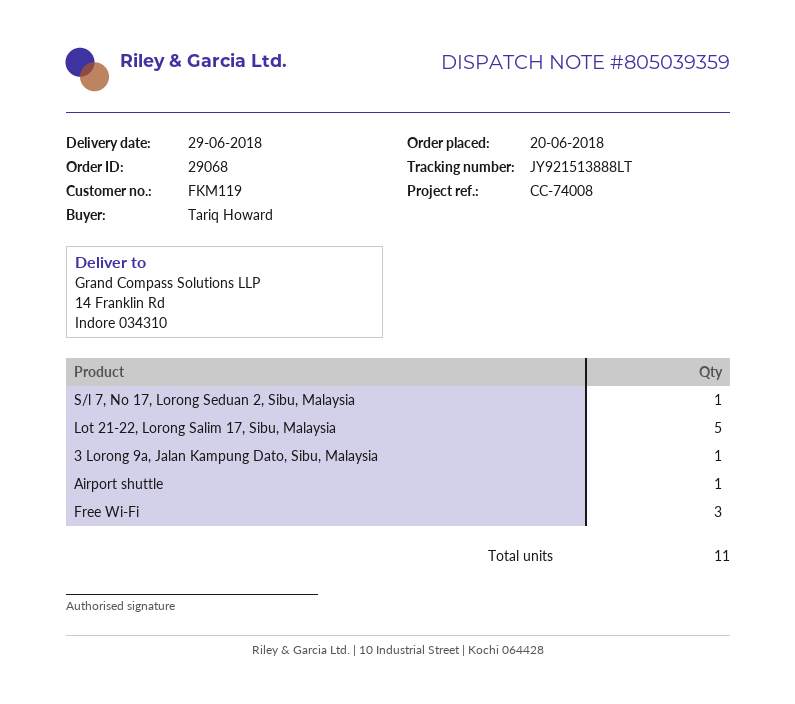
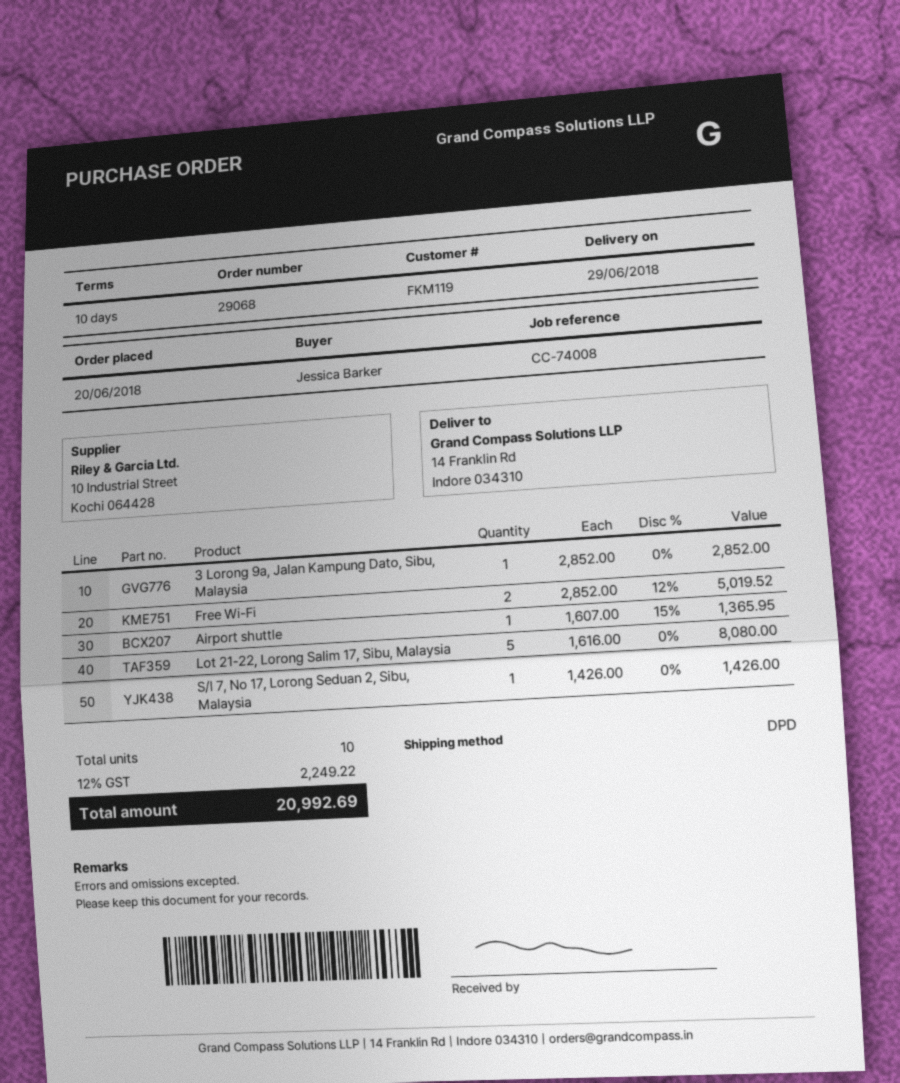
ordered by: Tariq Howard -> Jessica Barker
Free Wi-Fi: 3 -> 2
total quantity: 11 -> 10

